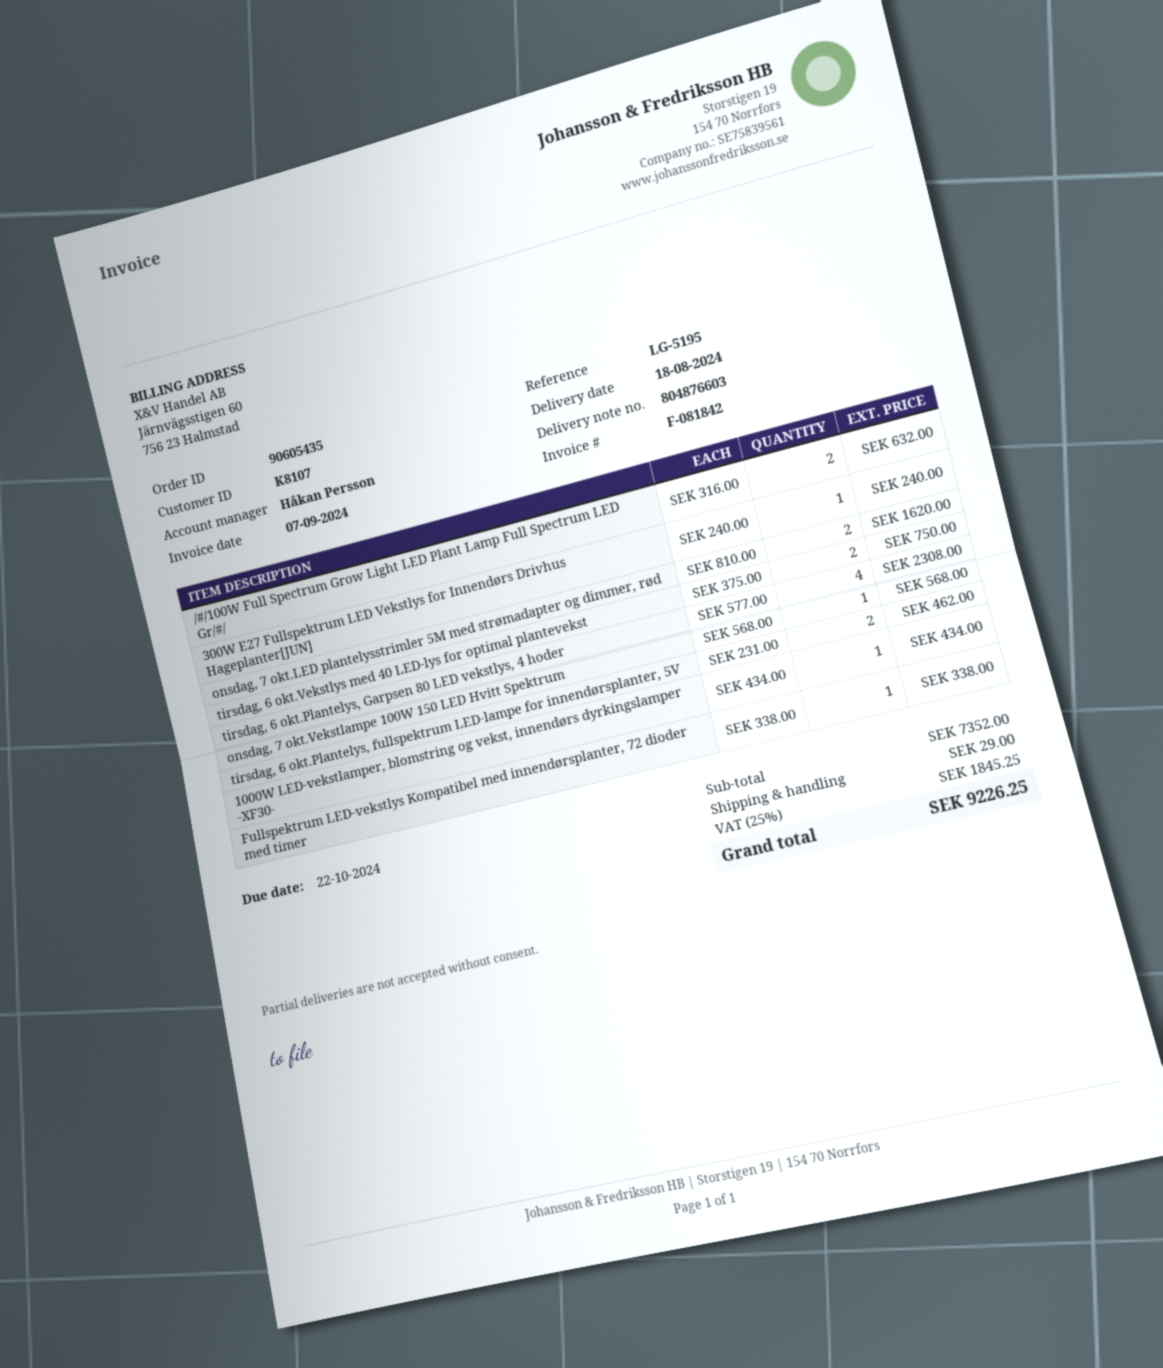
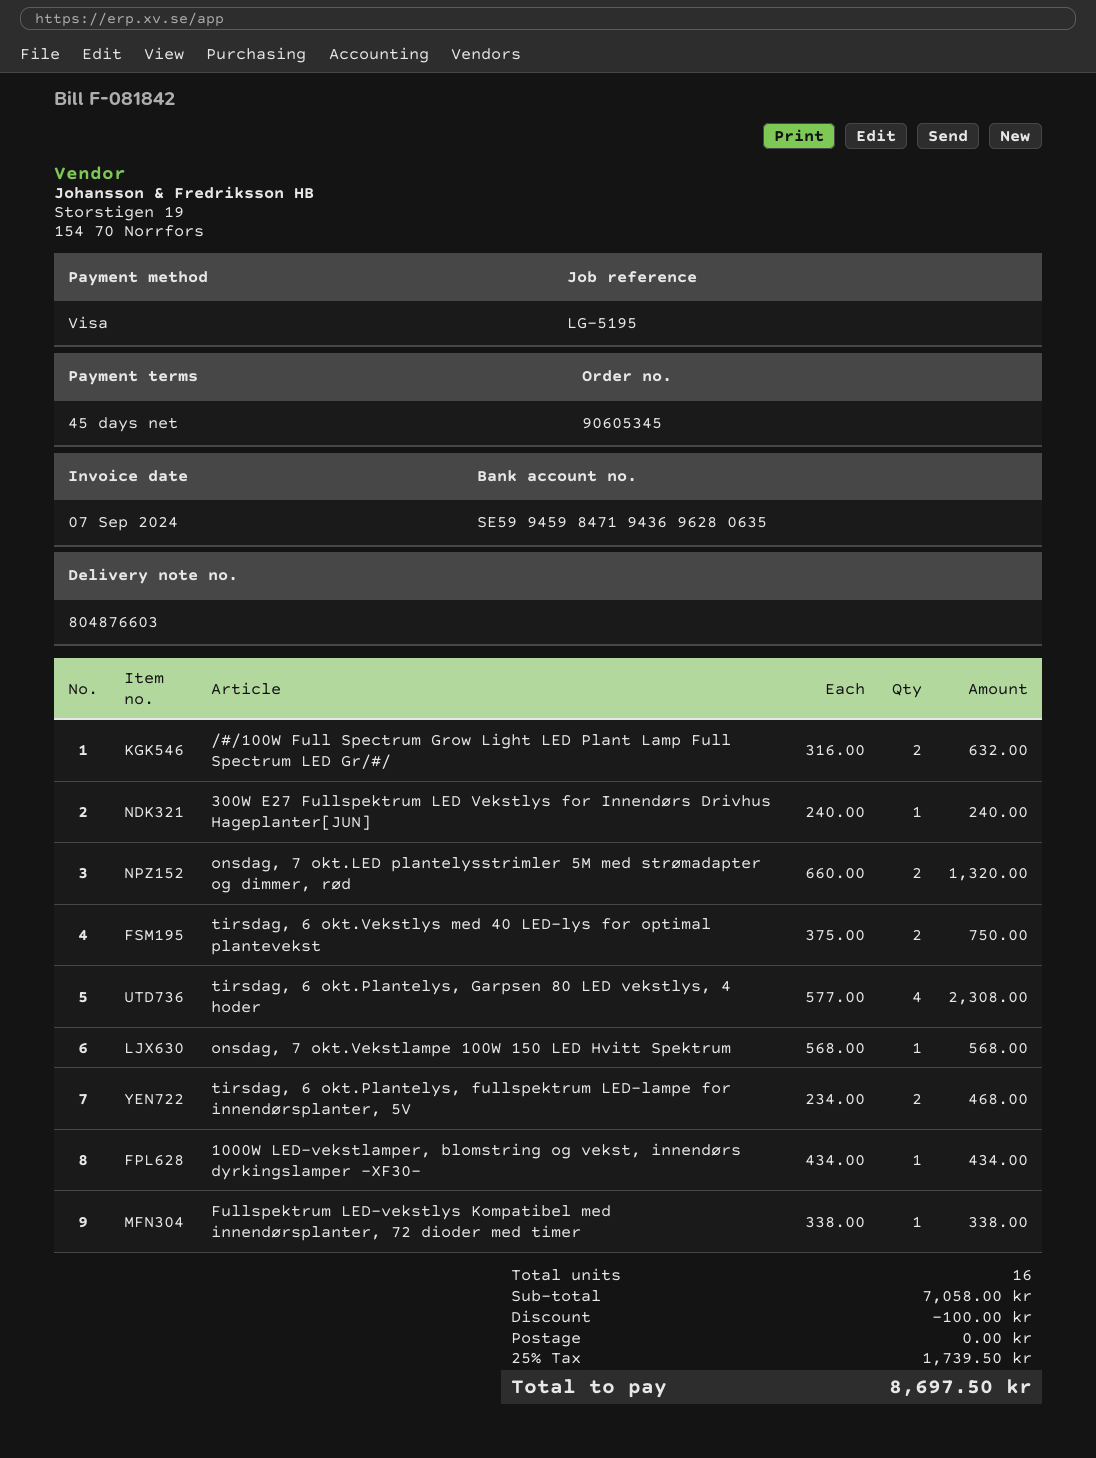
order number: 90605435 -> 90605345
onsdag, 7 okt.LED plantelysstrimler 5M med strømadapter og dimmer, rød: 2 x 810.00 = 1620.00 -> 2 x 660.00 = 1320.00
tirsdag, 6 okt.Plantelys, fullspektrum LED-lampe for innendørsplanter, 5V: 2 x 231.00 = 462.00 -> 2 x 234.00 = 468.00
subtotal: 7352.00 -> 7058.00
discount: none -> 100.00
shipping: 29.00 -> 0.00
tax: 25% = 1845.25 -> 25% = 1739.50
total: 9226.25 -> 8697.50

